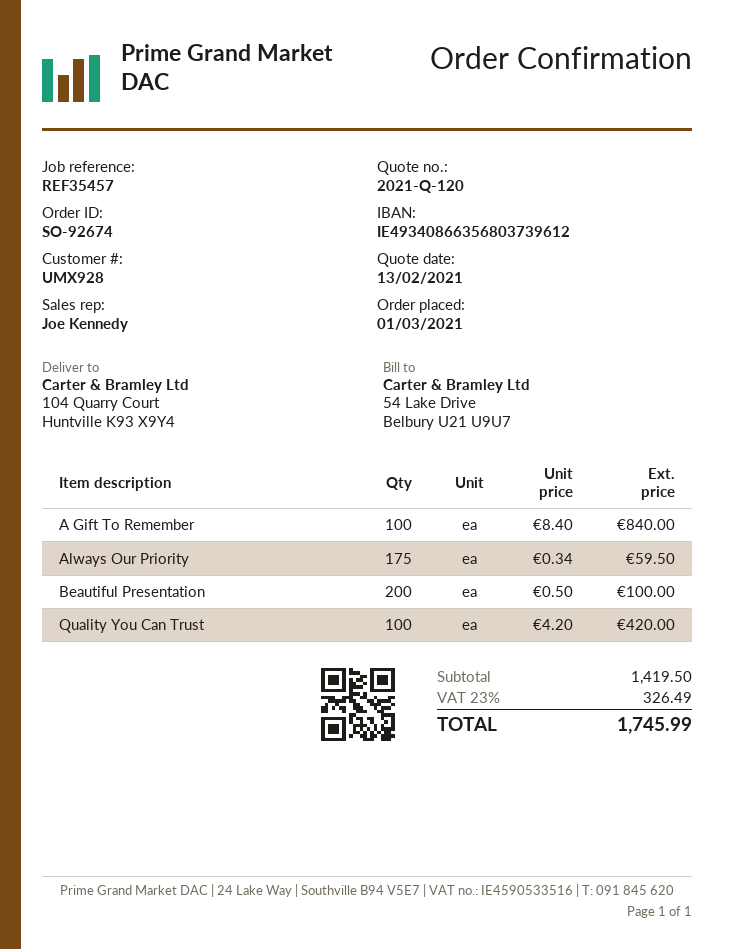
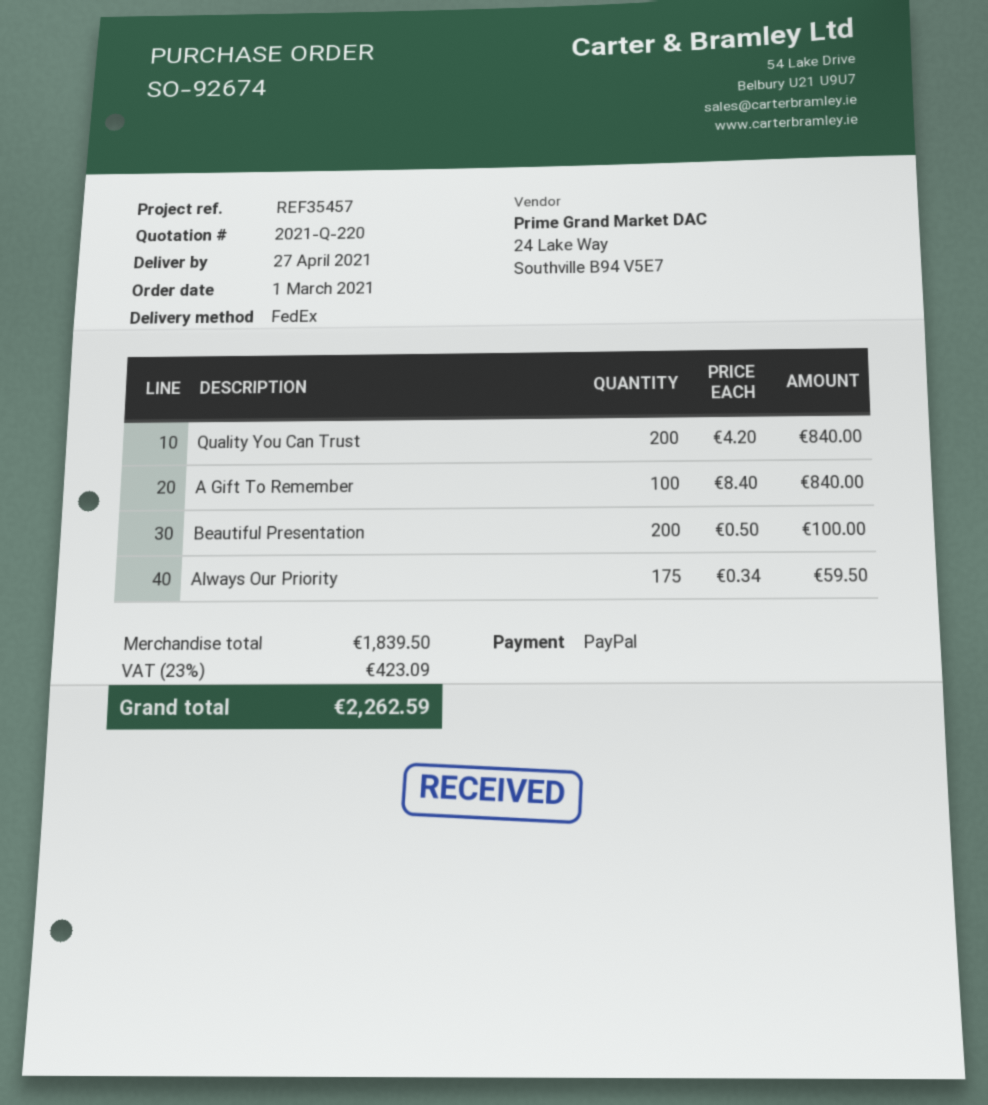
quote number: 2021-Q-120 -> 2021-Q-220
Quality You Can Trust: 100 x 4.20 = 420.00 -> 200 x 4.20 = 840.00
subtotal: 1419.50 -> 1839.50
tax: 23% = 326.49 -> 23% = 423.09
total: 1745.99 -> 2262.59

